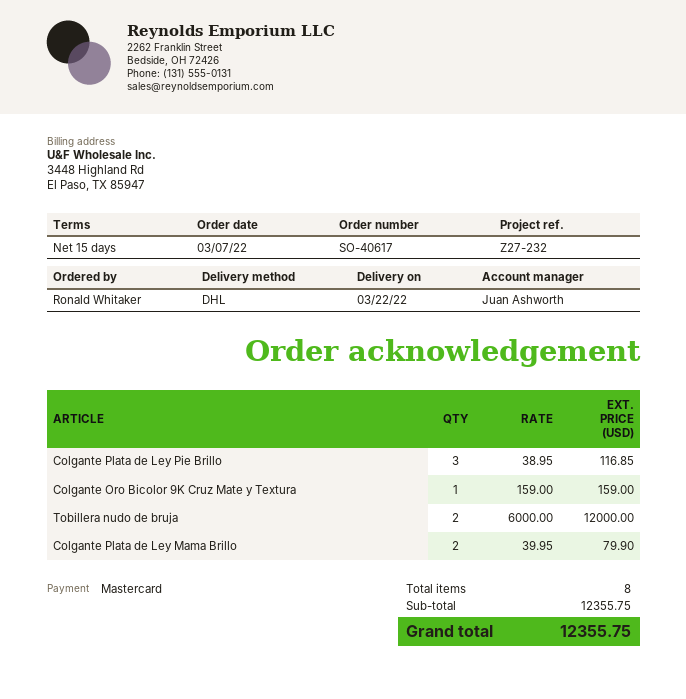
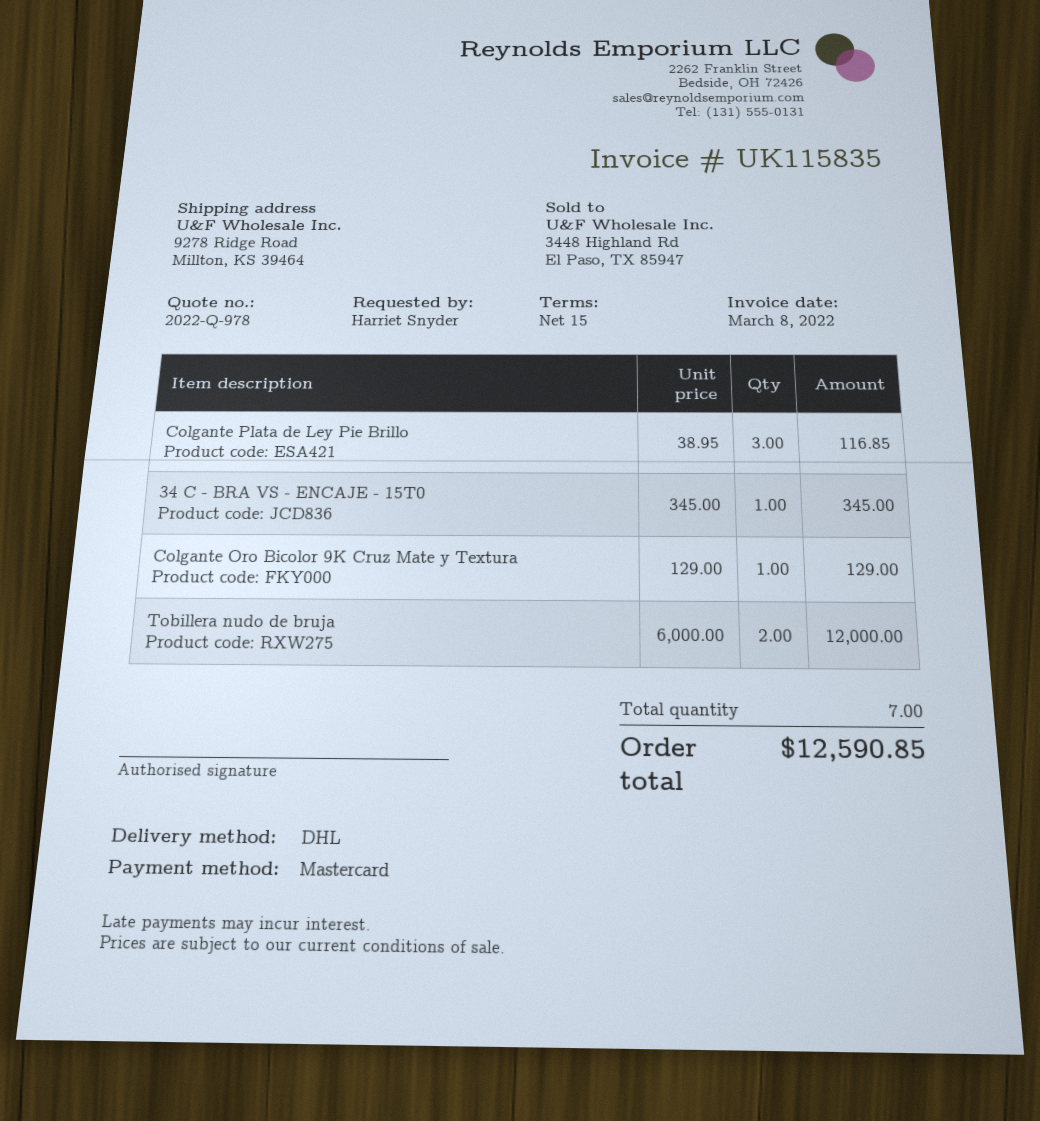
ordered by: Ronald Whitaker -> Harriet Snyder
Colgante Oro Bicolor 9K Cruz Mate y Textura: 1 x 159.00 = 159.00 -> 1 x 129.00 = 129.00
Colgante Plata de Ley Mama Brillo: 2 x 39.95 = 79.90 -> none
34 C - BRA VS - ENCAJE - 15T0: none -> 1 x 345.00 = 345.00
total quantity: 8 -> 7
total: 12355.75 -> 12590.85

